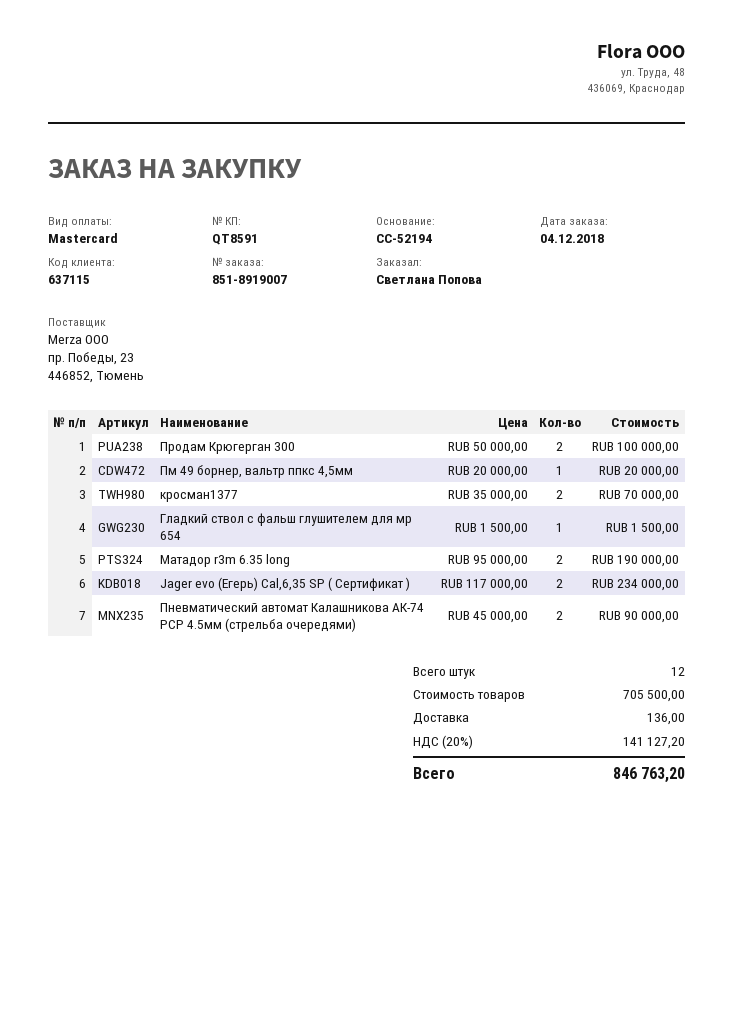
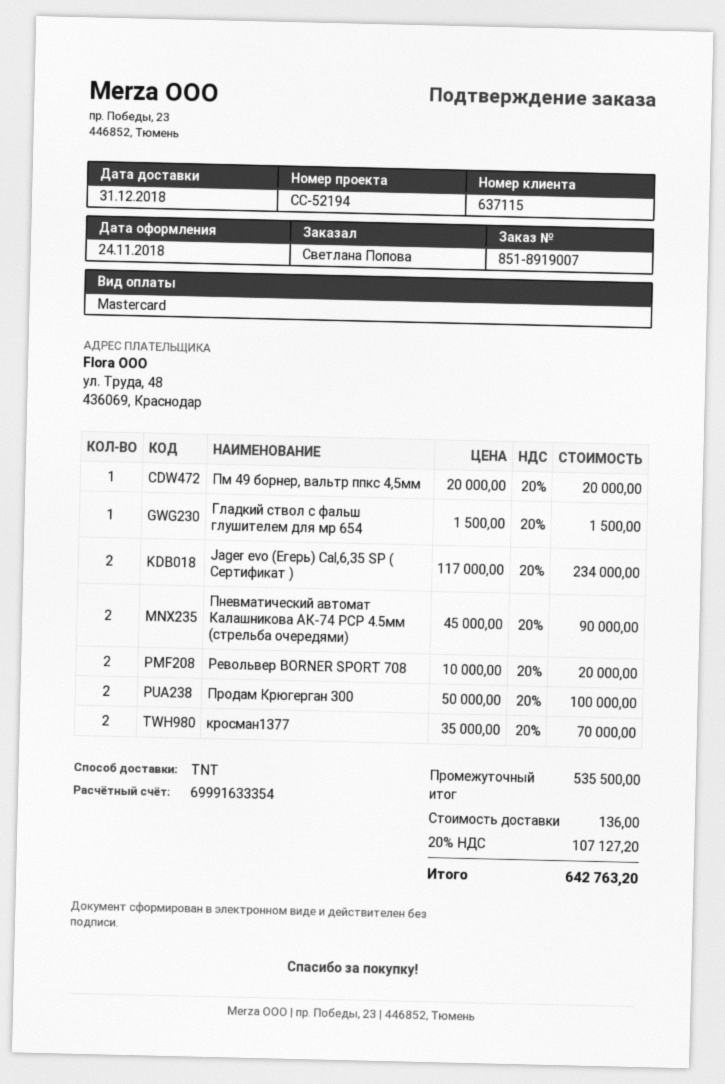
order date: 2018-12-04 -> 2018-11-24
Матадор r3m 6.35 long: 2 x 95000.00 = 190000.00 -> none
Револьвер BORNER SPORT 708: none -> 2 x 10000.00 = 20000.00
subtotal: 705500.00 -> 535500.00
tax: 20% = 141127.20 -> 20% = 107127.20
total: 846763.20 -> 642763.20

